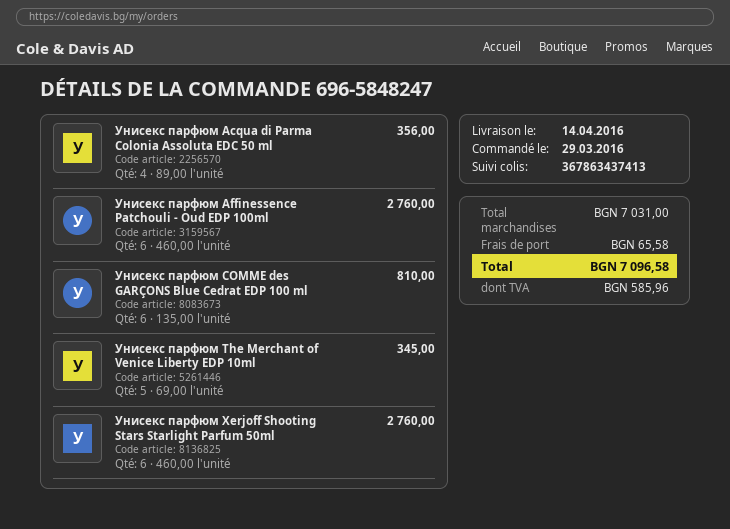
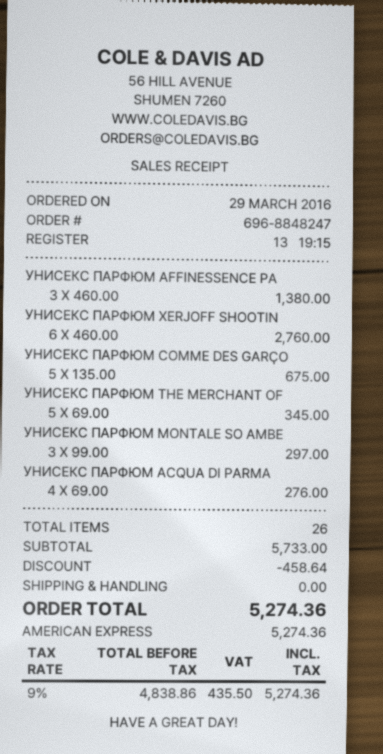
order number: 696-5848247 -> 696-8848247
Унисекс парфюм Acqua di Parma Colonia Assoluta EDC 50 ml: 4 x 89.00 = 356.00 -> 4 x 69.00 = 276.00
Унисекс парфюм Affinessence Patchouli - Oud EDP 100ml: 6 x 460.00 = 2760.00 -> 3 x 460.00 = 1380.00
Унисекс парфюм COMME des GARÇONS Blue Cedrat EDP 100 ml: 6 x 135.00 = 810.00 -> 5 x 135.00 = 675.00
УНИСЕКС ПАРФЮМ MONTALE SO AMBE: none -> 3 x 99.00 = 297.00
subtotal: 7031.00 -> 5733.00
discount: none -> 458.64
shipping: 65.58 -> 0.00
tax: 585.96 -> 435.50
total: 7096.58 -> 5274.36

